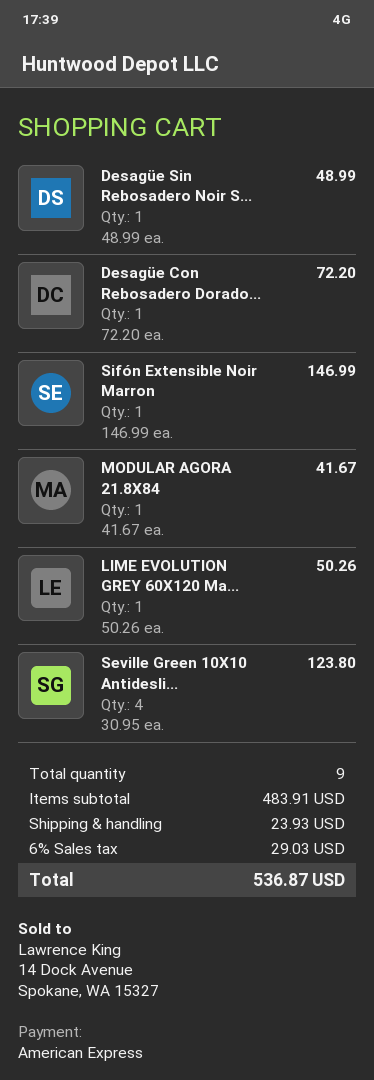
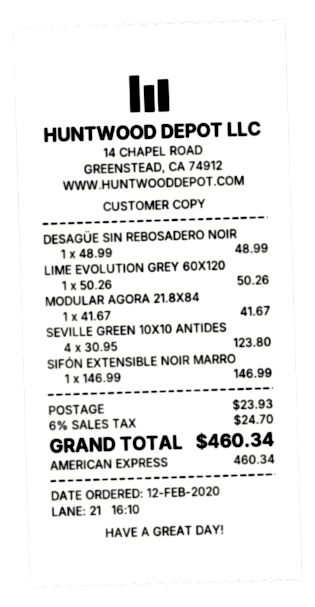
Desagüe Con Rebosadero Dorado...: 1 x 72.20 = 72.20 -> none
tax: 6% = 29.03 -> 6% = 24.70
total: 536.87 -> 460.34

